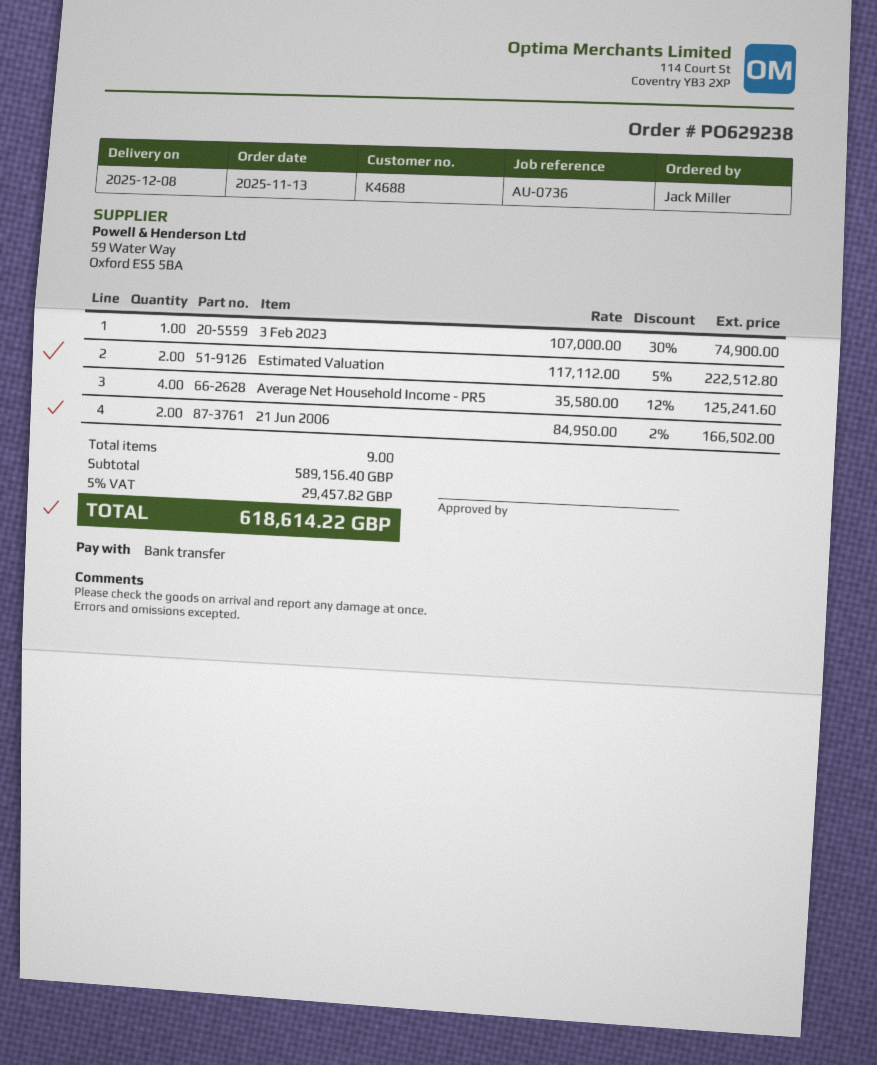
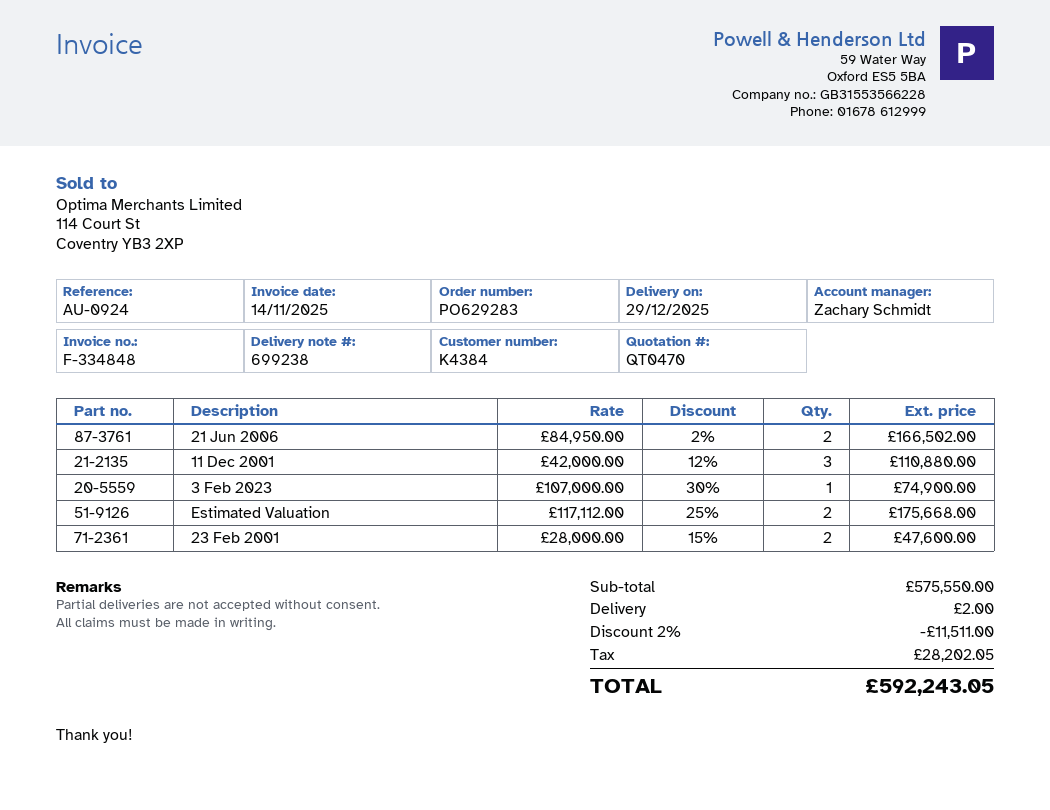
order number: PO629238 -> PO629283
delivery date: 2025-12-08 -> 2025-12-29
customer number: K4688 -> K4384
reference: AU-0736 -> AU-0924
Estimated Valuation: 2 x 117112.00 - 5% = 222512.80 -> 2 x 117112.00 - 25% = 175668.00
Average Net Household Income - PR5: 4 x 35580.00 - 12% = 125241.60 -> none
11 Dec 2001: none -> 3 x 42000.00 - 12% = 110880.00
23 Feb 2001: none -> 2 x 28000.00 - 15% = 47600.00
subtotal: 589156.40 -> 575550.00
discount: none -> 2% = 11511.00
shipping: none -> 2.00
tax: 29457.82 -> 28202.05
total: 618614.22 -> 592243.05

